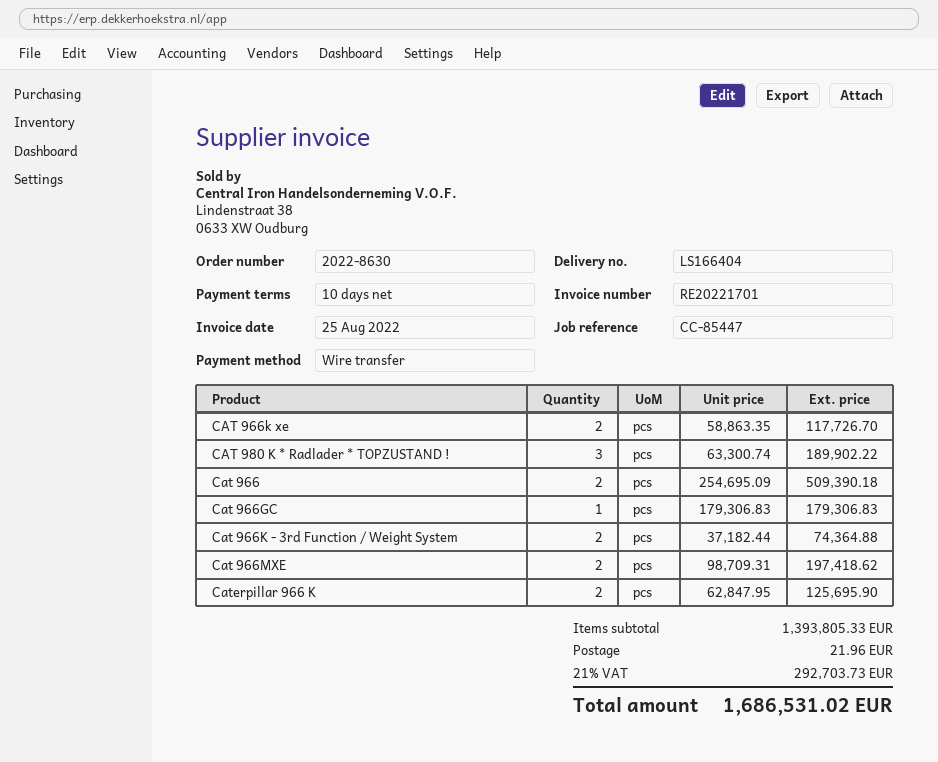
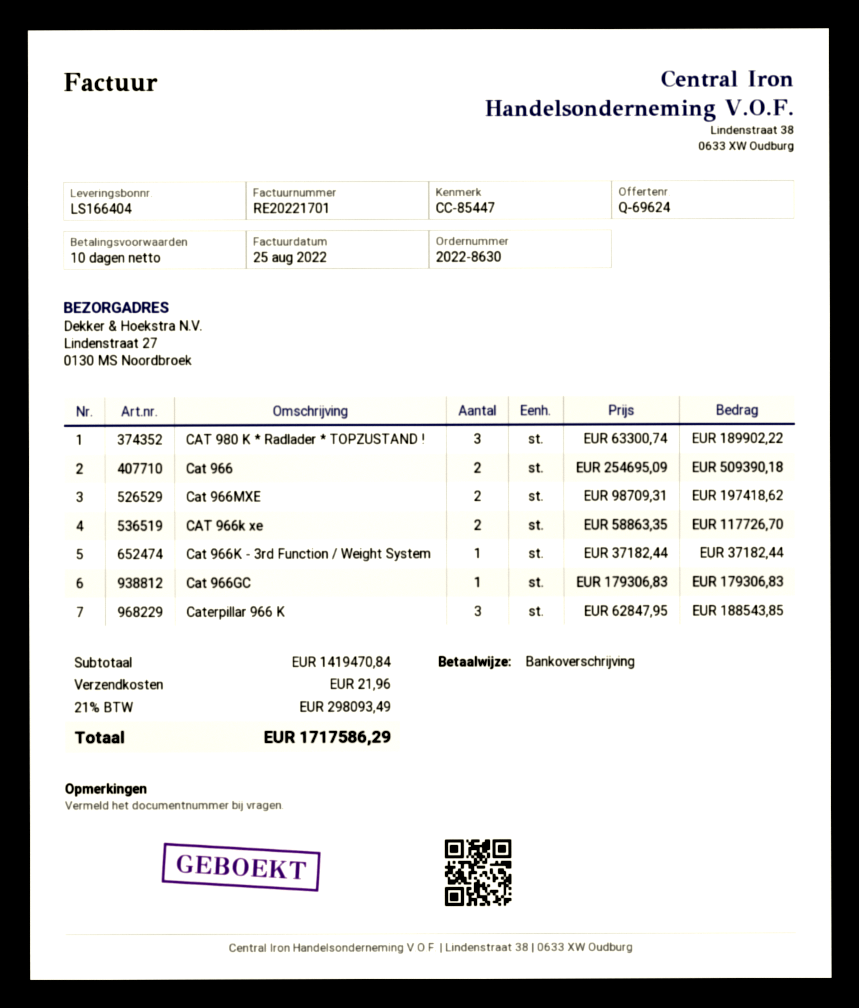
Cat 966K - 3rd Function / Weight System: 2 x 37182.44 = 74364.88 -> 1 x 37182.44 = 37182.44
Caterpillar 966 K: 2 x 62847.95 = 125695.90 -> 3 x 62847.95 = 188543.85
subtotal: 1393805.33 -> 1419470.84
tax: 21% = 292703.73 -> 21% = 298093.49
total: 1686531.02 -> 1717586.29

